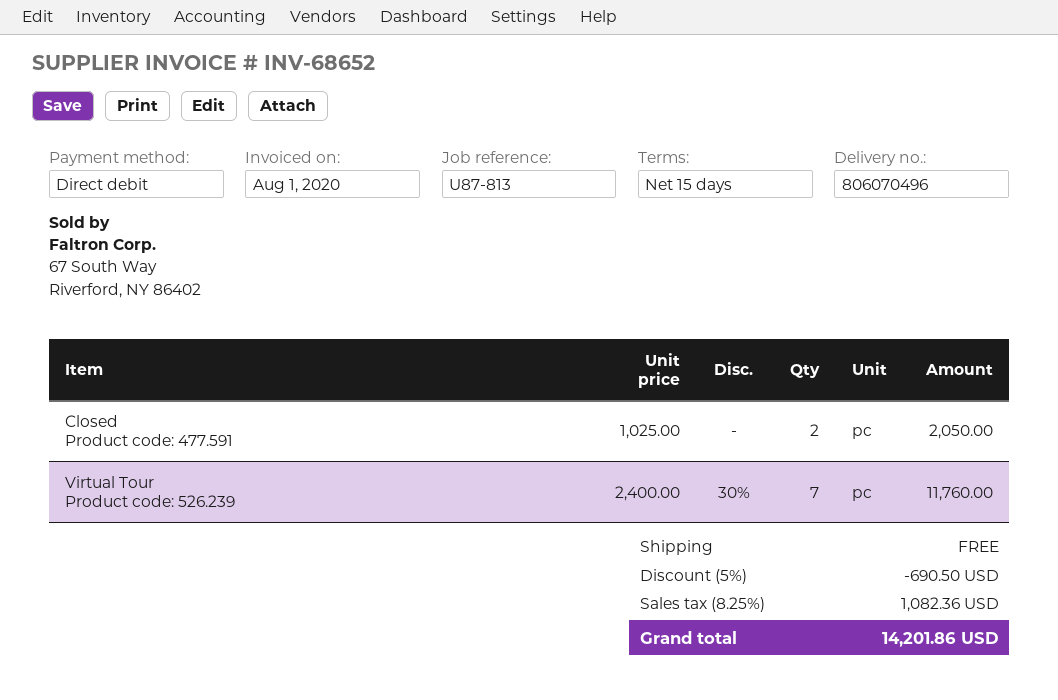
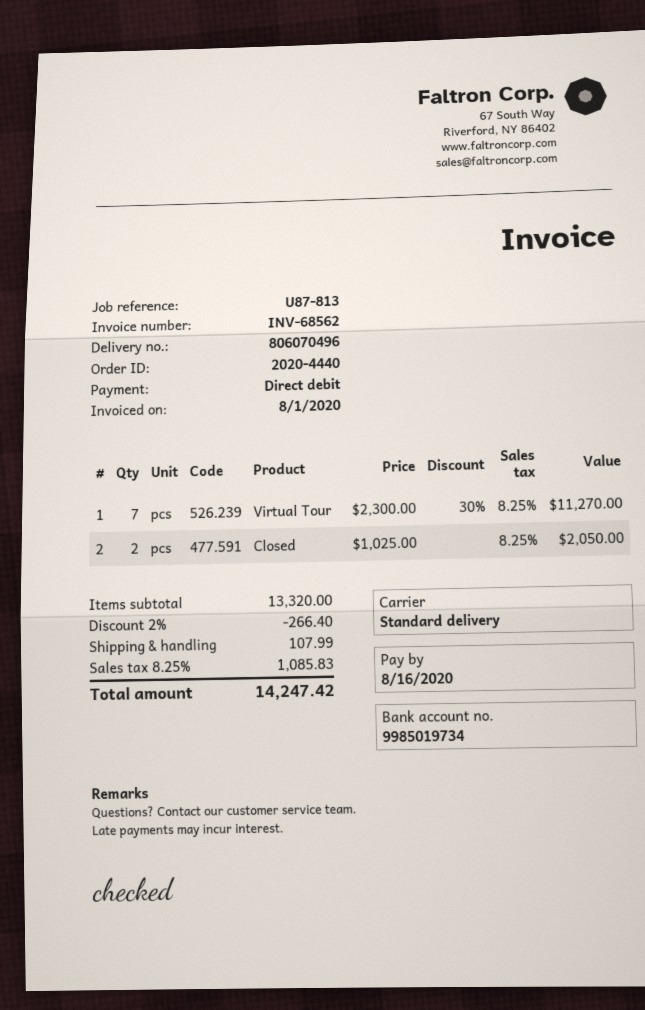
invoice number: INV-68652 -> INV-68562
Virtual Tour: 7 x 2400.00 - 30% = 11760.00 -> 7 x 2300.00 - 30% = 11270.00
discount: 5% = 690.50 -> 2% = 266.40
shipping: 0.00 -> 107.99
tax: 8.25% = 1082.36 -> 8.25% = 1085.83
total: 14201.86 -> 14247.42

